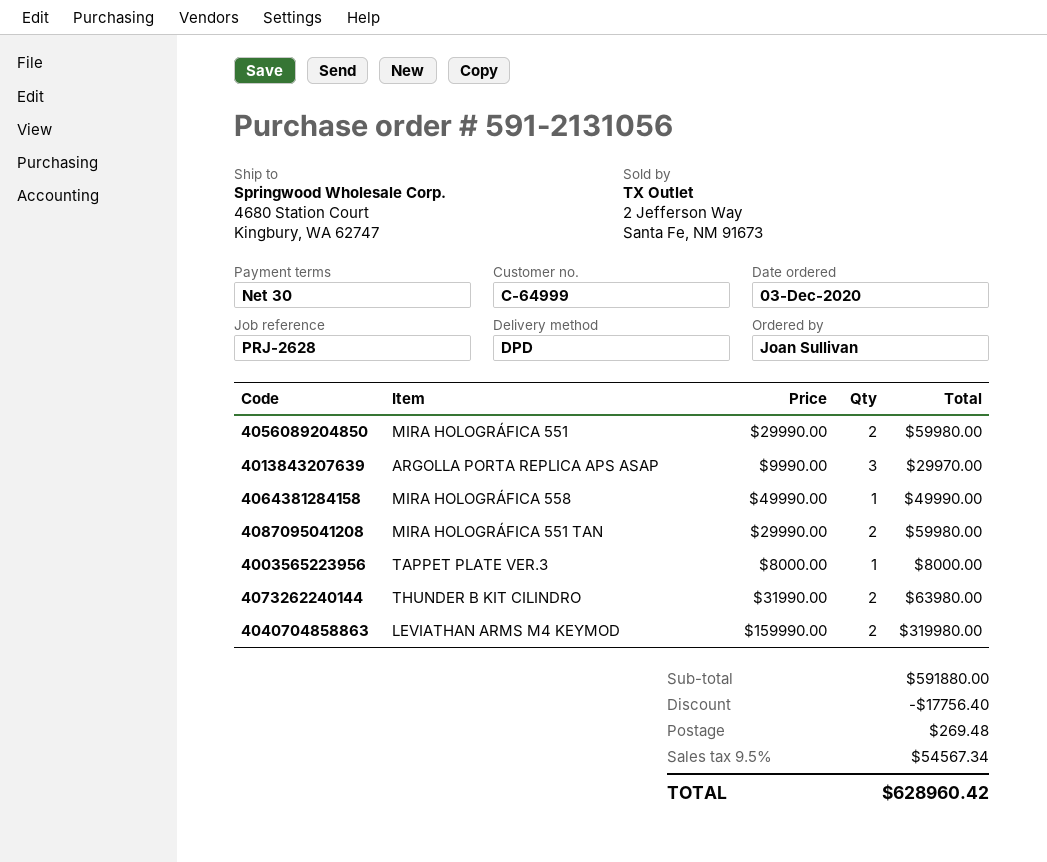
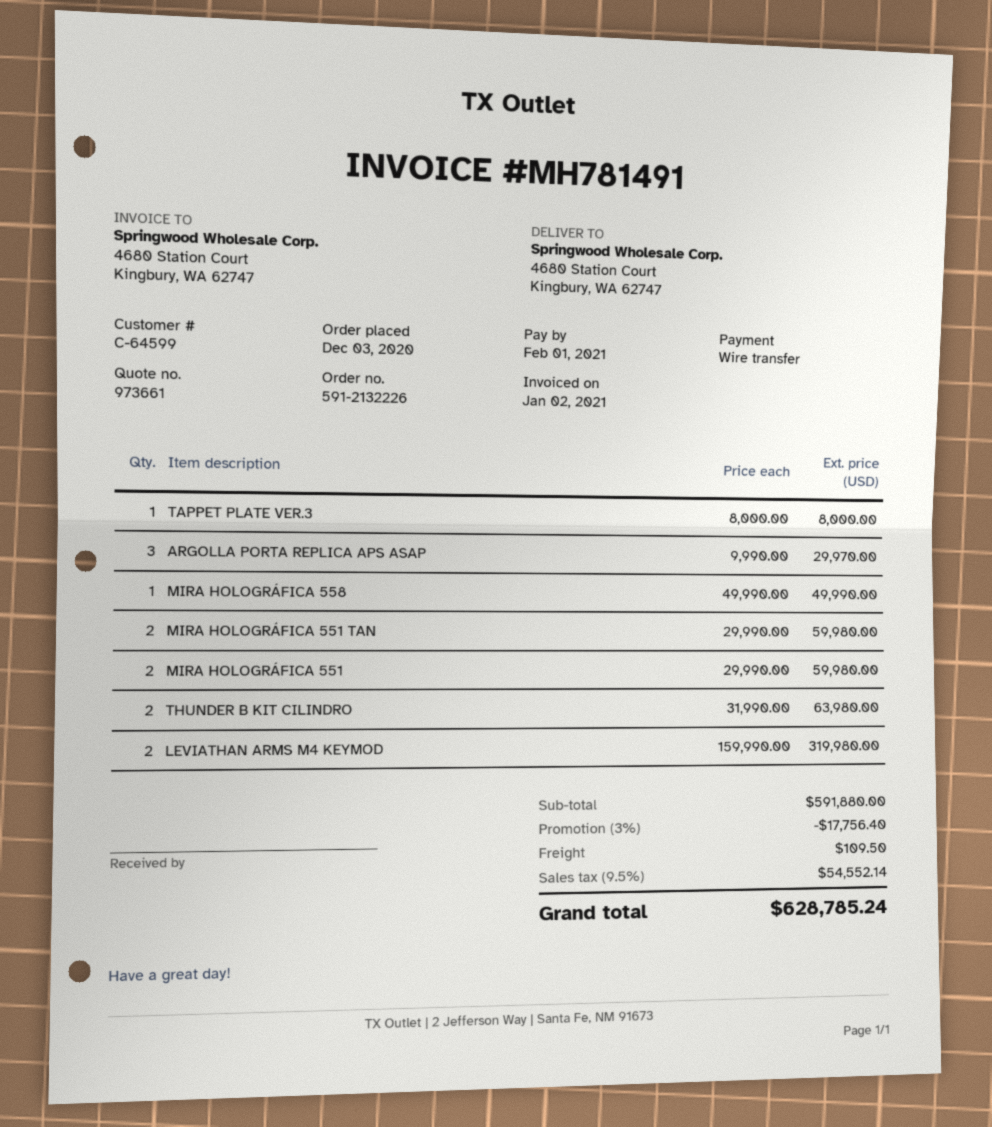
order number: 591-2131056 -> 591-2132226
customer number: C-64999 -> C-64599
shipping: 269.48 -> 109.50
tax: 9.5% = 54567.34 -> 9.5% = 54552.14
total: 628960.42 -> 628785.24

